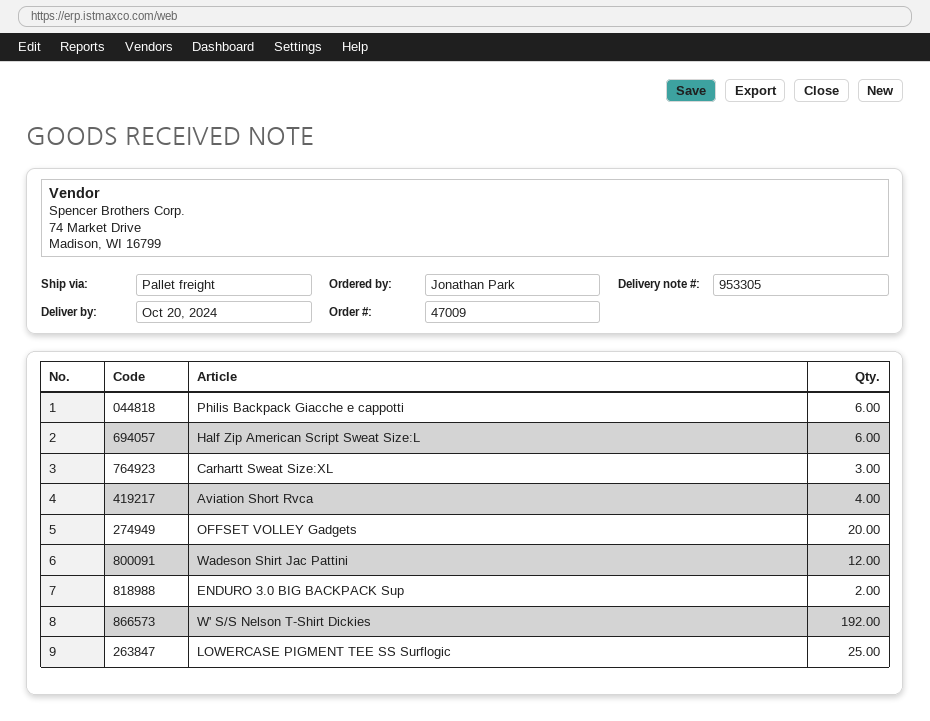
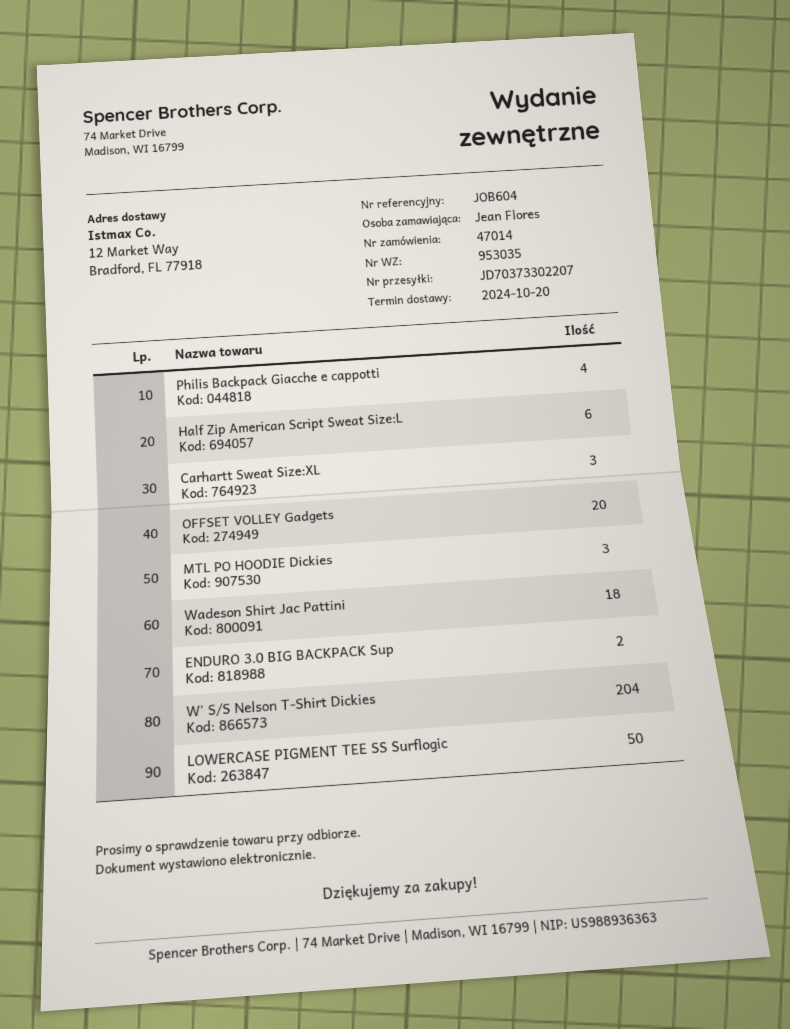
order number: 47009 -> 47014
delivery note number: 953305 -> 953035
ordered by: Jonathan Park -> Jean Flores
Philis Backpack Giacche e cappotti: 6 -> 4
Aviation Short Rvca: 4 -> none
Wadeson Shirt Jac Pattini: 12 -> 18
W' S/S Nelson T-Shirt Dickies: 192 -> 204
LOWERCASE PIGMENT TEE SS Surflogic: 25 -> 50
MTL PO HOODIE Dickies: none -> 3

